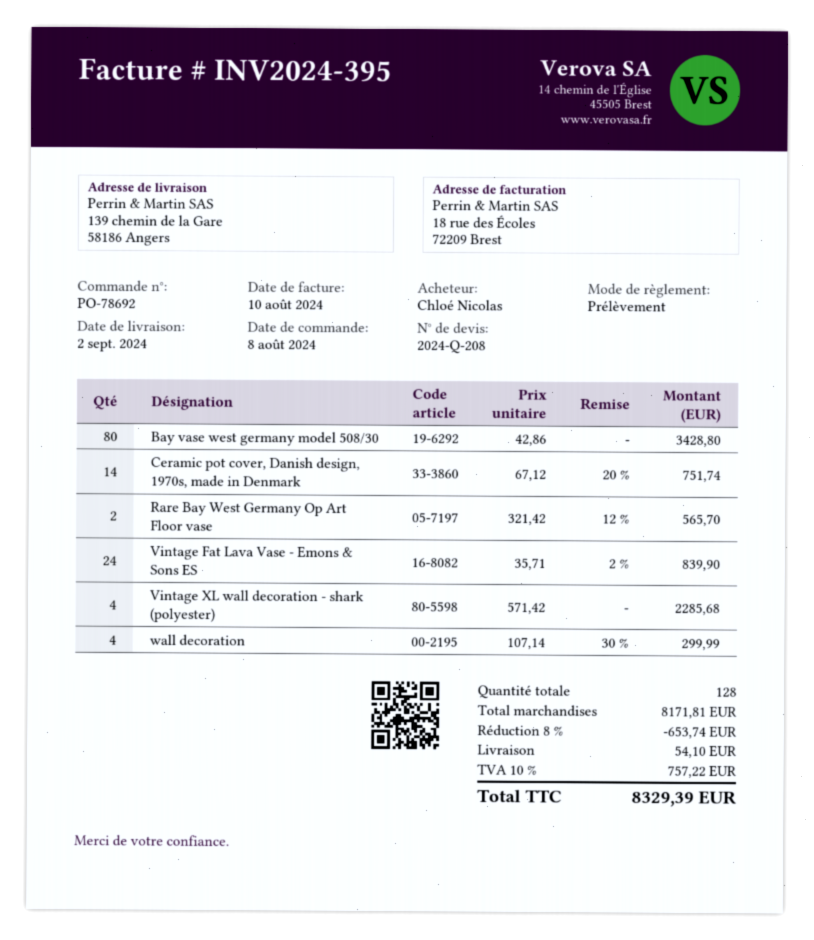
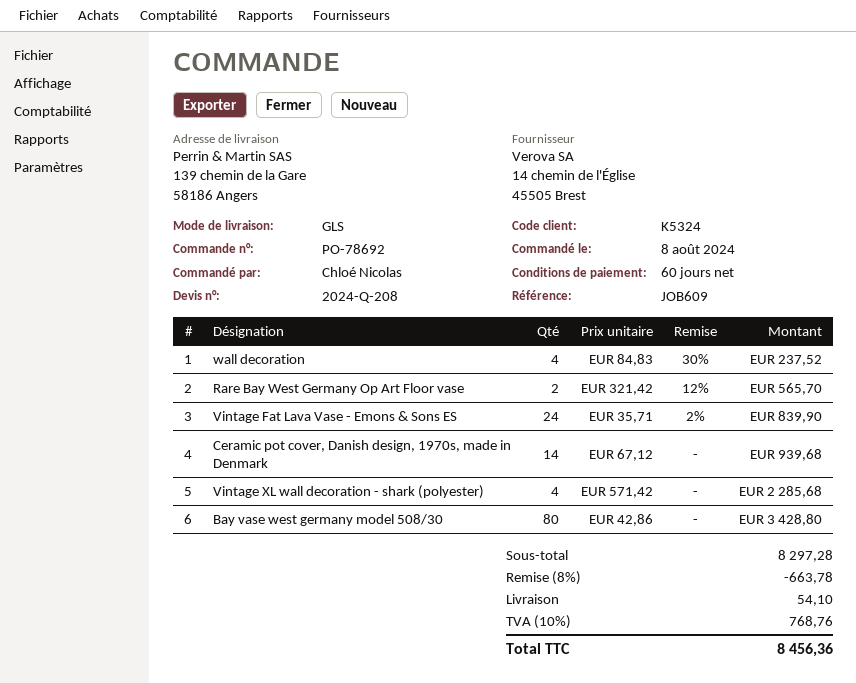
Ceramic pot cover, Danish design, 1970s, made in Denmark: 14 x 67.12 - 20% = 751.74 -> 14 x 67.12 = 939.68
wall decoration: 4 x 107.14 - 30% = 299.99 -> 4 x 84.83 - 30% = 237.52
subtotal: 8171.81 -> 8297.28
discount: 8% = 653.74 -> 8% = 663.78
tax: 10% = 757.22 -> 10% = 768.76
total: 8329.39 -> 8456.36

